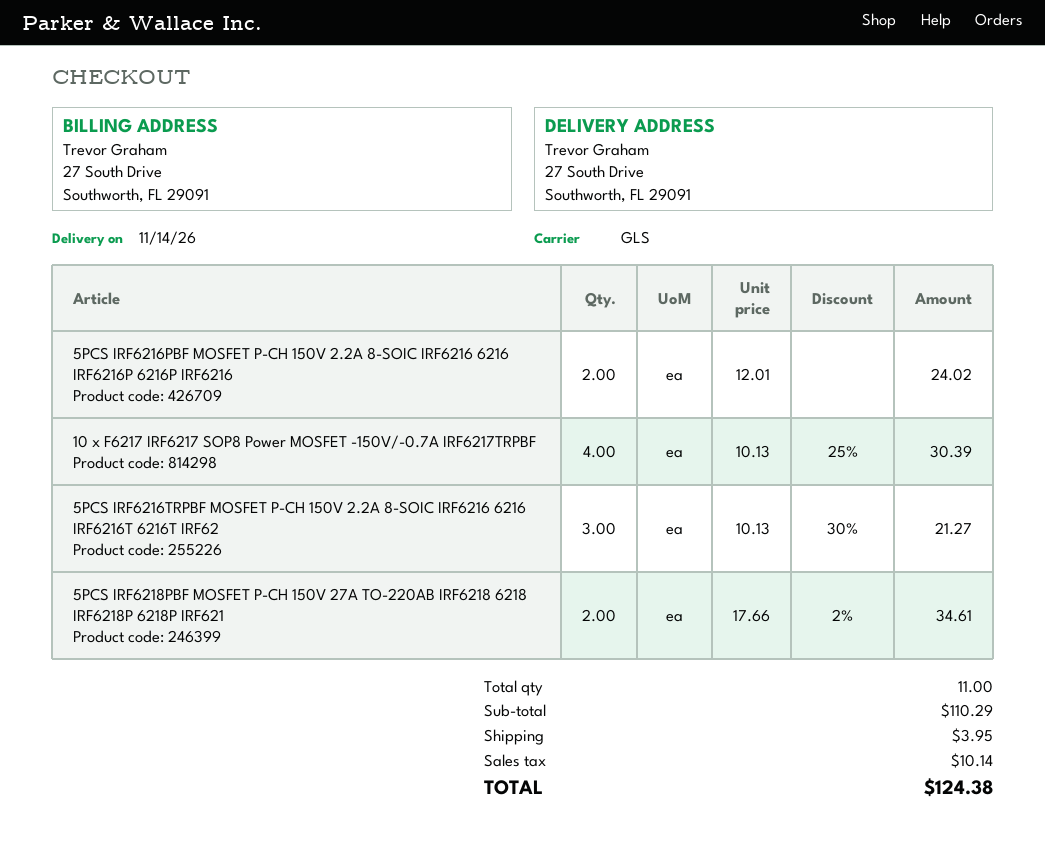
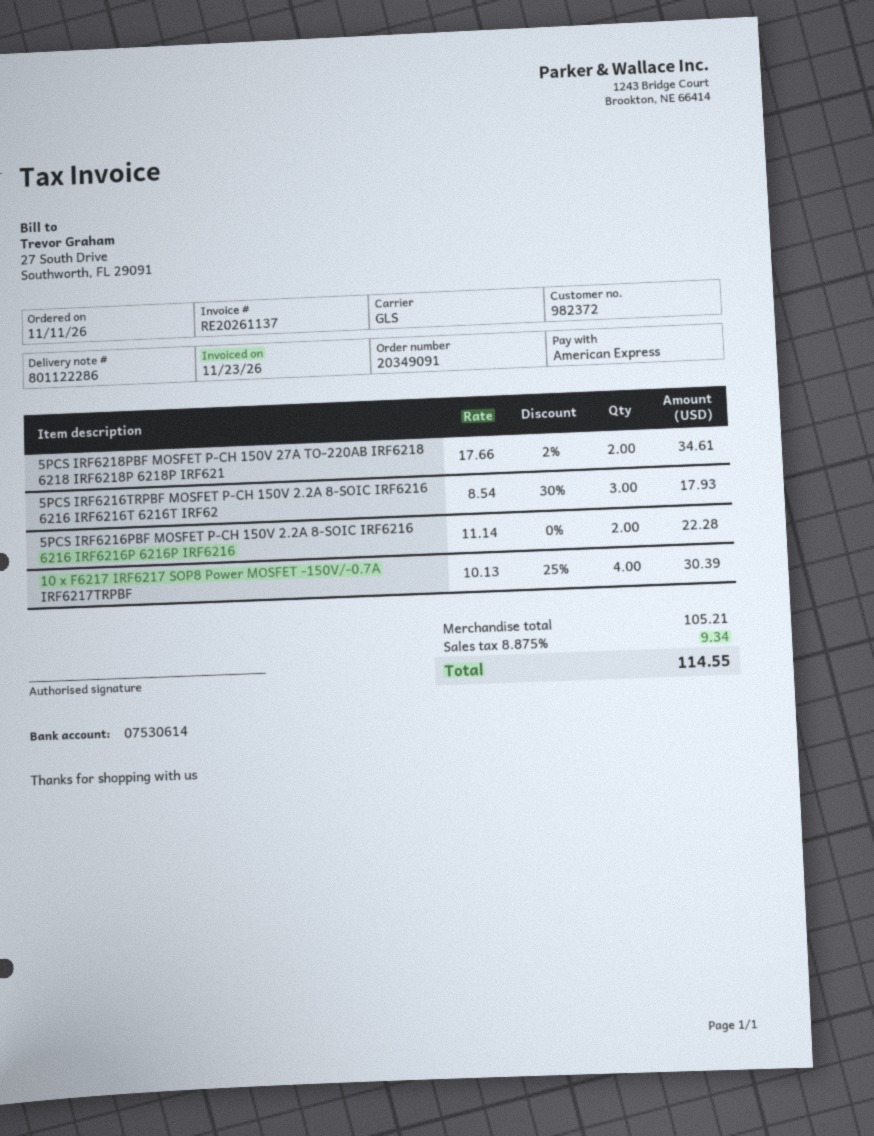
5PCS IRF6216PBF MOSFET P-CH 150V 2.2A 8-SOIC IRF6216 6216 IRF6216P 6216P IRF6216: 2 x 12.01 = 24.02 -> 2 x 11.14 = 22.28
5PCS IRF6216TRPBF MOSFET P-CH 150V 2.2A 8-SOIC IRF6216 6216 IRF6216T 6216T IRF62: 3 x 10.13 - 30% = 21.27 -> 3 x 8.54 - 30% = 17.93
subtotal: 110.29 -> 105.21
shipping: 3.95 -> none
tax: 10.14 -> 9.34
total: 124.38 -> 114.55

